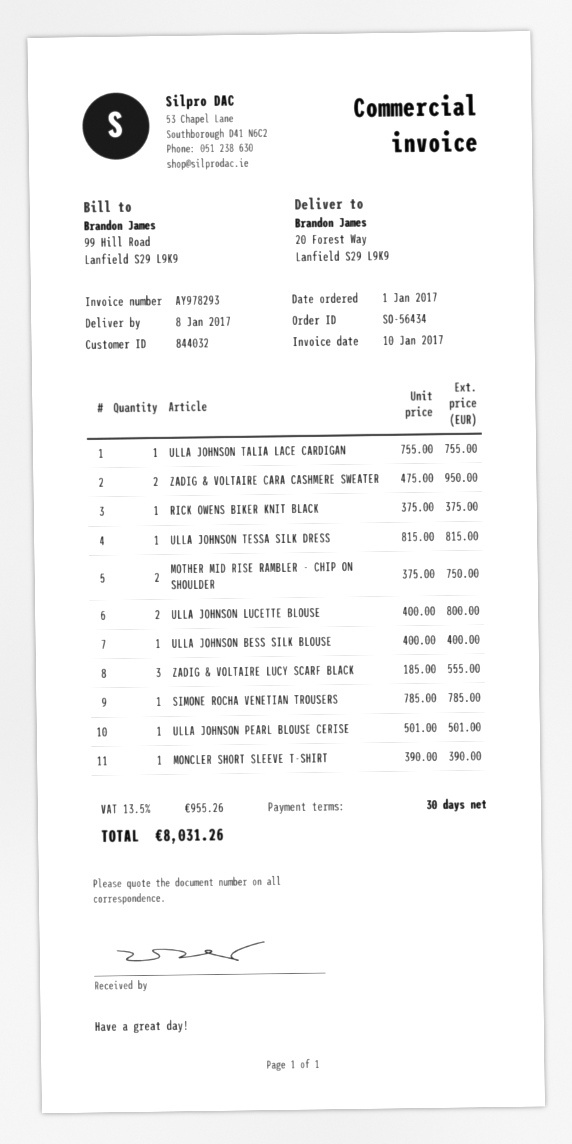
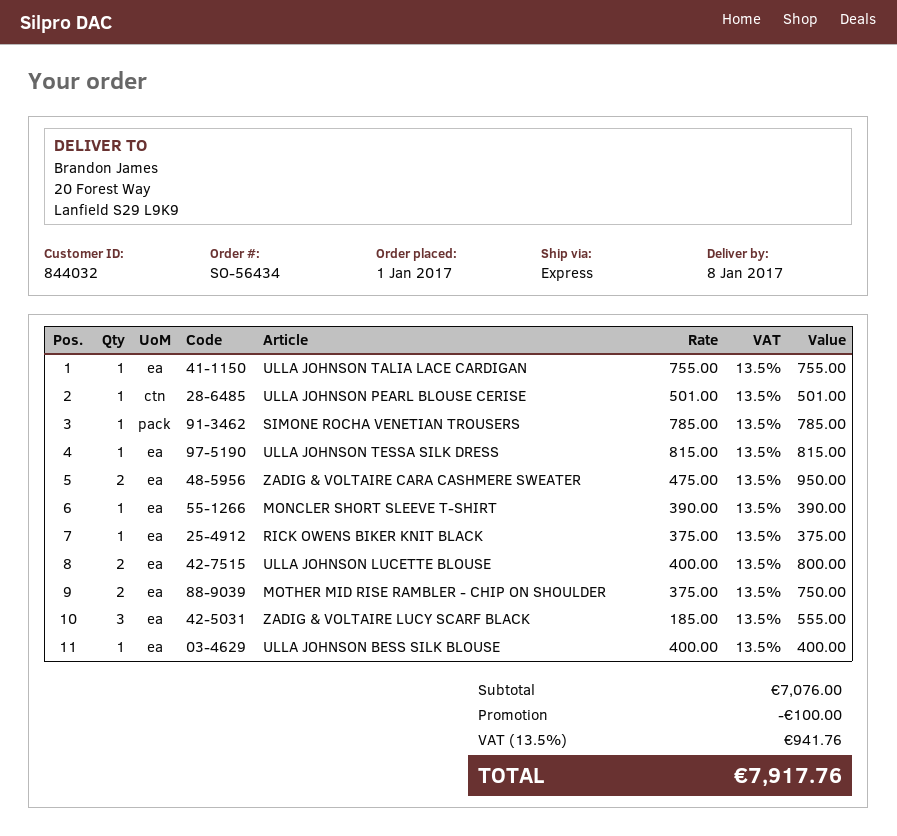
discount: none -> 100.00
tax: 13.5% = 955.26 -> 13.5% = 941.76
total: 8031.26 -> 7917.76

